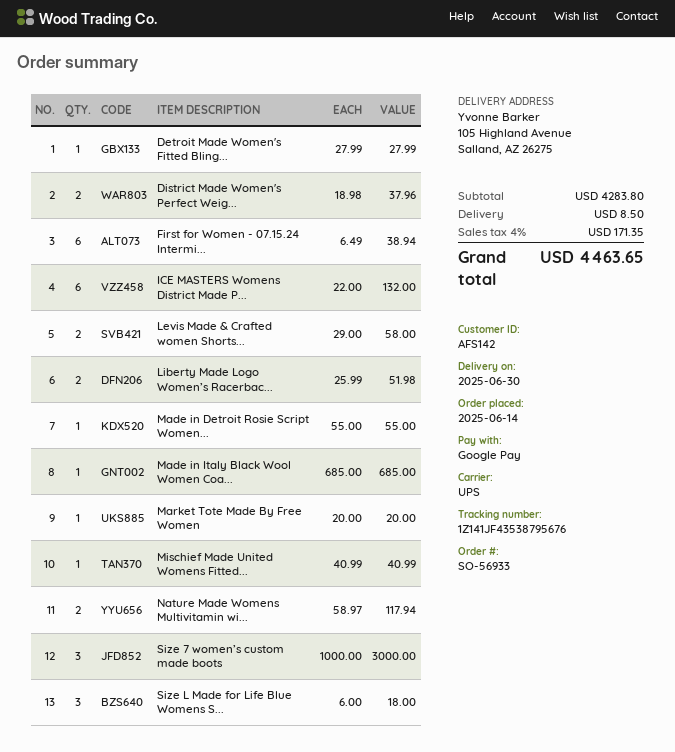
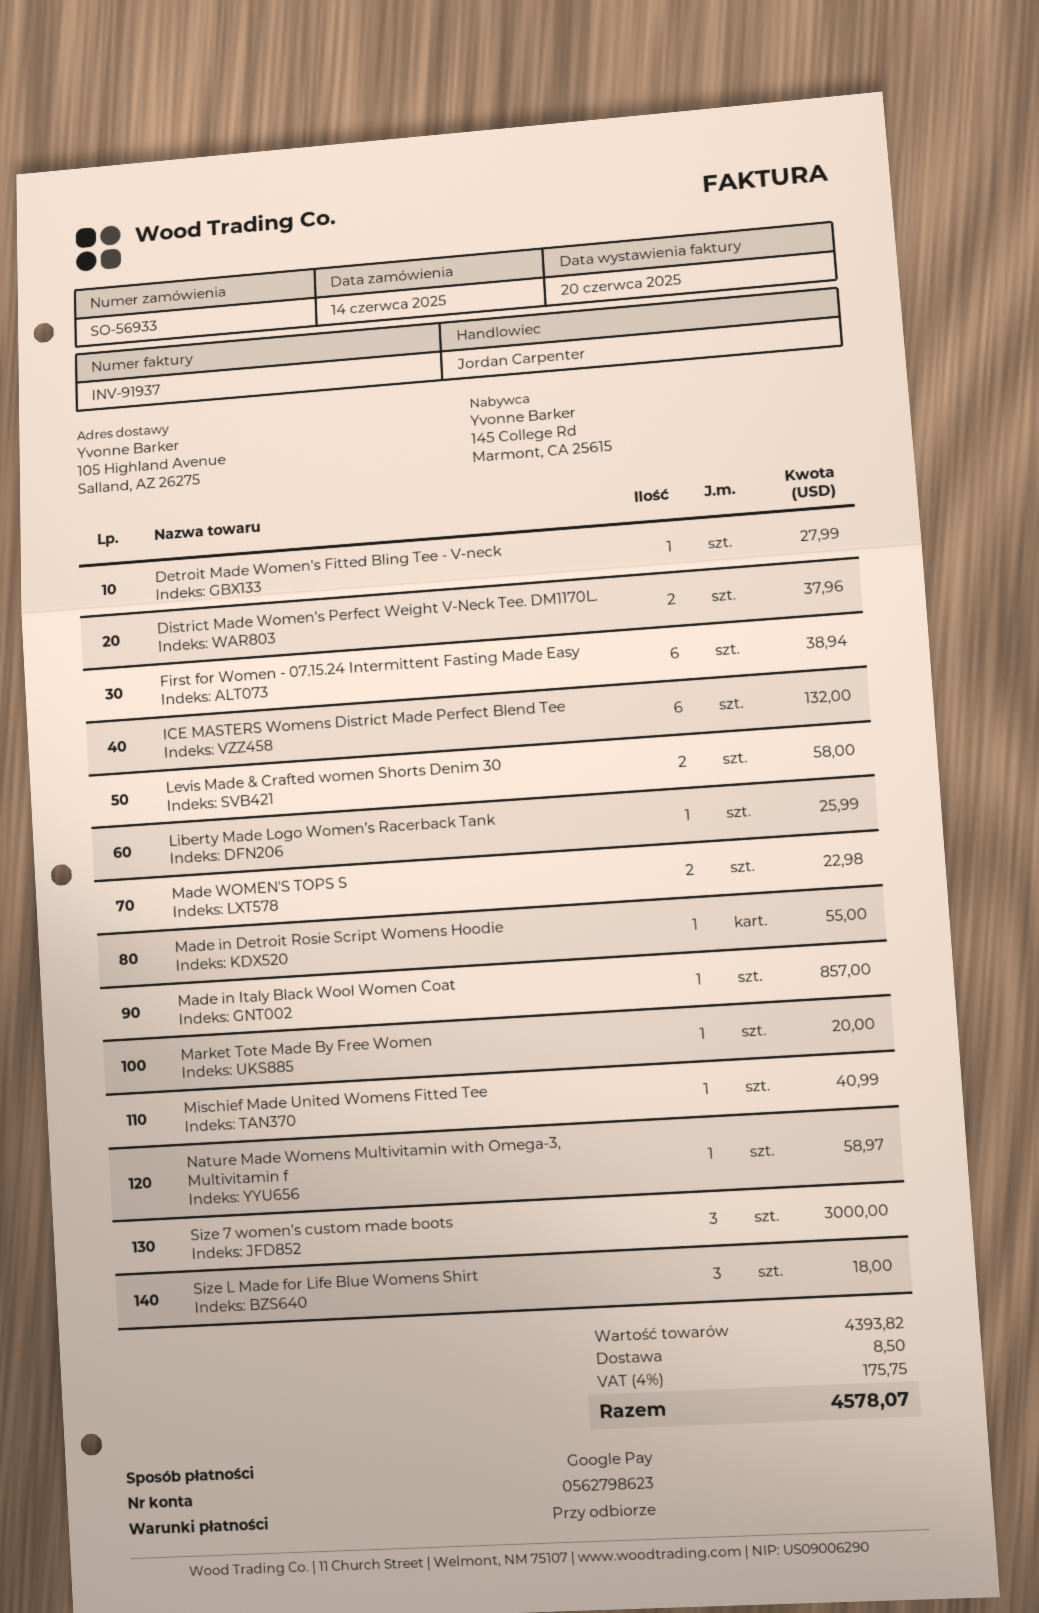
Liberty Made Logo Women’s Racerbac...: 2 for 51.98 -> 1 for 25.99
Made in Italy Black Wool Women Coa...: 1 for 685.00 -> 1 for 857.00
Nature Made Womens Multivitamin wi...: 2 for 117.94 -> 1 for 58.97
Made WOMEN'S TOPS S: none -> 2 for 22.98
subtotal: 4283.80 -> 4393.82
tax: 4% = 171.35 -> 4% = 175.75
total: 4463.65 -> 4578.07

